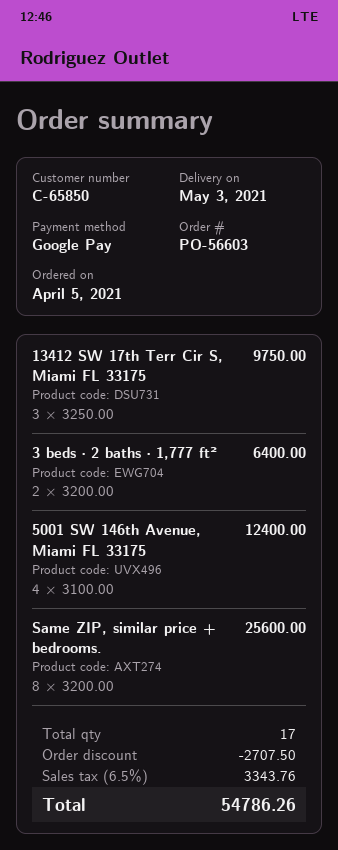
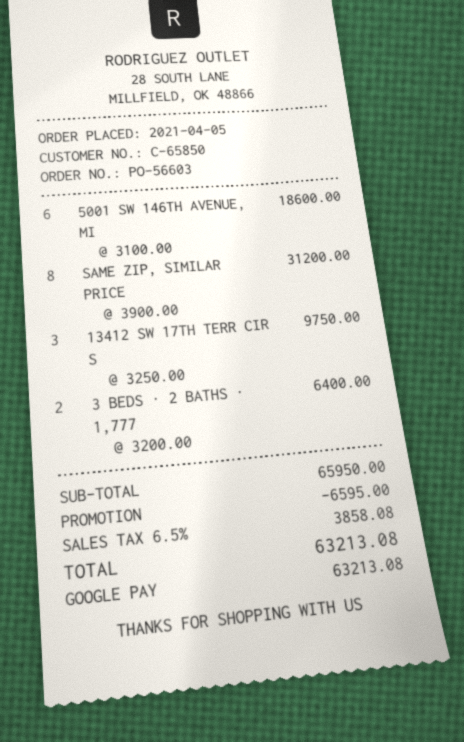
5001 SW 146th Avenue, Miami FL 33175: 4 x 3100.00 = 12400.00 -> 6 x 3100.00 = 18600.00
Same ZIP, similar price + bedrooms.: 8 x 3200.00 = 25600.00 -> 8 x 3900.00 = 31200.00
discount: 2707.50 -> 6595.00
tax: 6.5% = 3343.76 -> 6.5% = 3858.08
total: 54786.26 -> 63213.08

